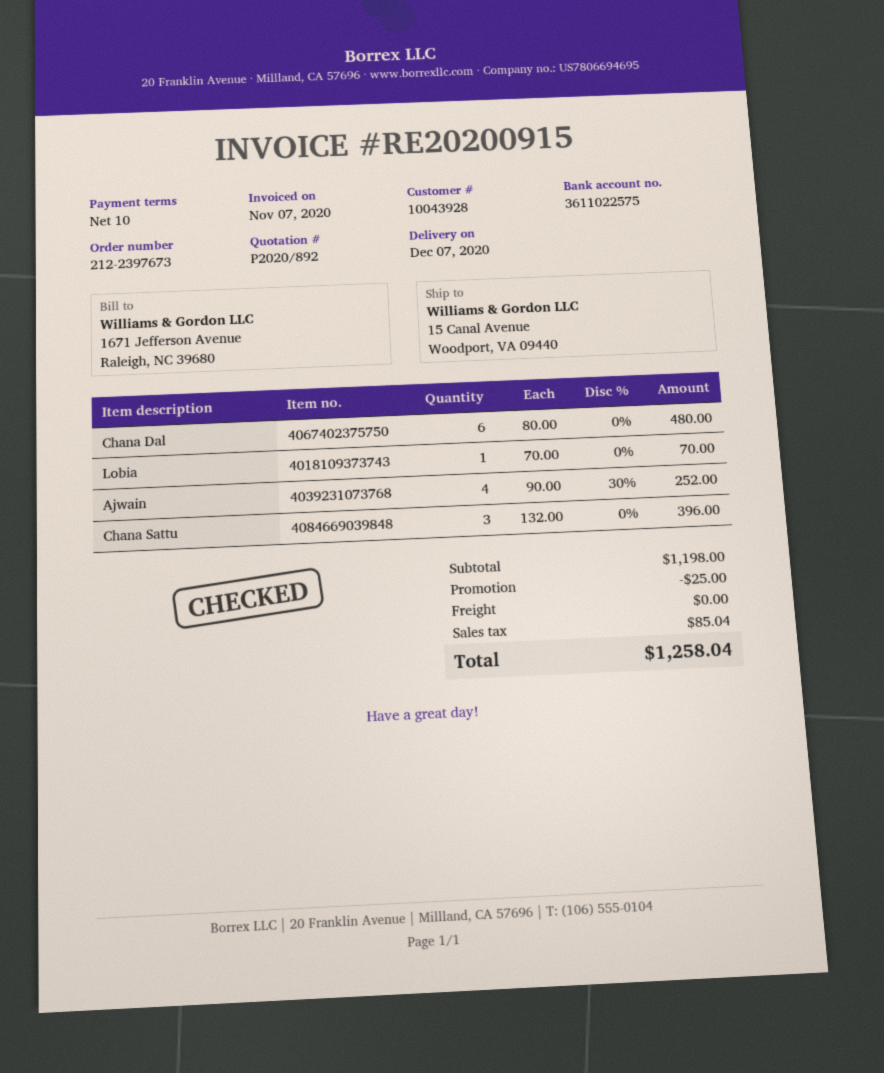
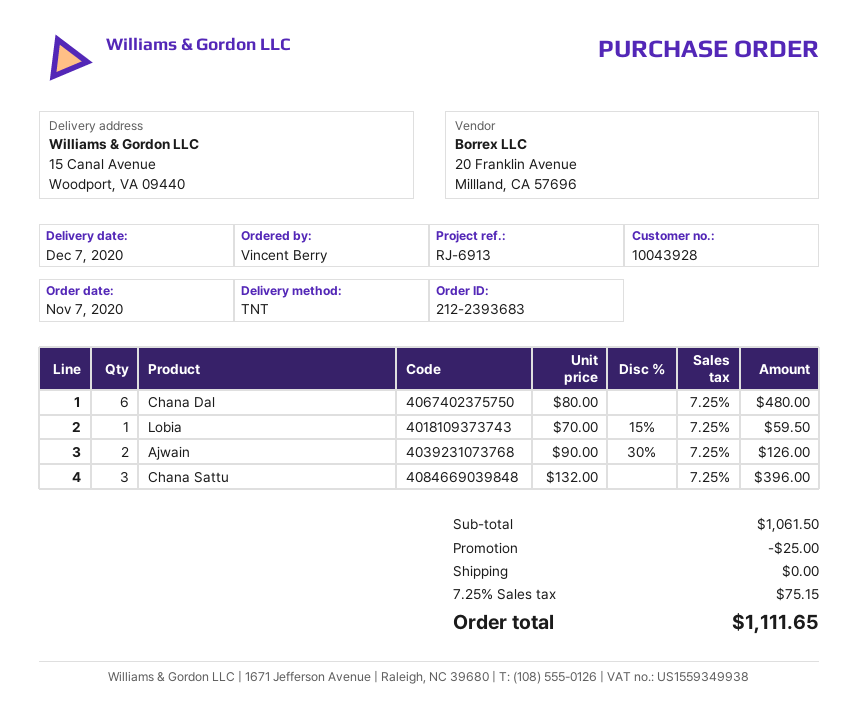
order number: 212-2397673 -> 212-2393683
Lobia: 1 x 70.00 = 70.00 -> 1 x 70.00 - 15% = 59.50
Ajwain: 4 x 90.00 - 30% = 252.00 -> 2 x 90.00 - 30% = 126.00
subtotal: 1198.00 -> 1061.50
tax: 85.04 -> 75.15
total: 1258.04 -> 1111.65

